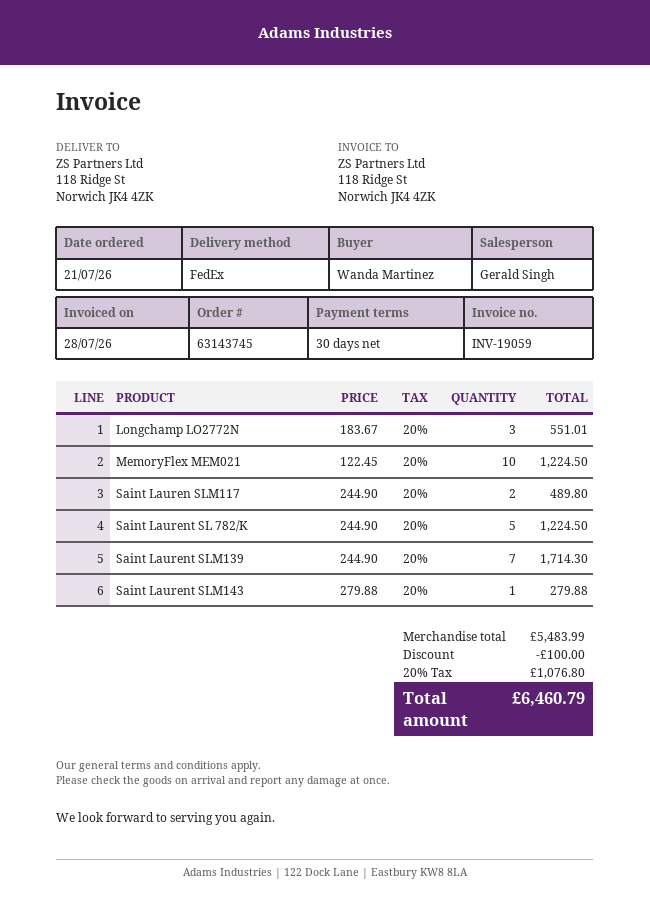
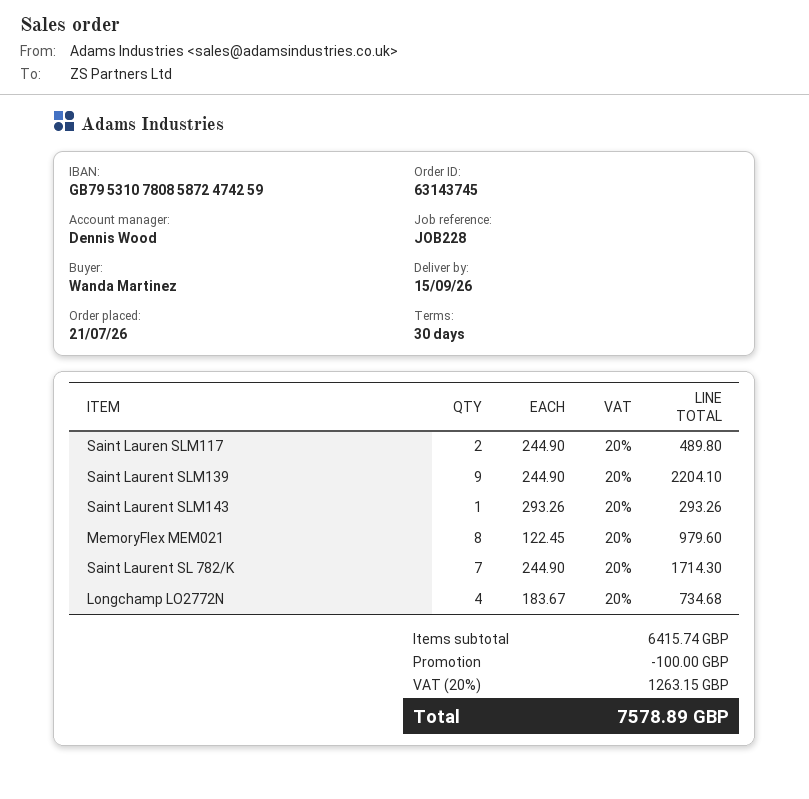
sales rep: Gerald Singh -> Dennis Wood
Longchamp LO2772N: 3 x 183.67 = 551.01 -> 4 x 183.67 = 734.68
MemoryFlex MEM021: 10 x 122.45 = 1224.50 -> 8 x 122.45 = 979.60
Saint Laurent SL 782/K: 5 x 244.90 = 1224.50 -> 7 x 244.90 = 1714.30
Saint Laurent SLM139: 7 x 244.90 = 1714.30 -> 9 x 244.90 = 2204.10
Saint Laurent SLM143: 1 x 279.88 = 279.88 -> 1 x 293.26 = 293.26
subtotal: 5483.99 -> 6415.74
tax: 20% = 1076.80 -> 20% = 1263.15
total: 6460.79 -> 7578.89

